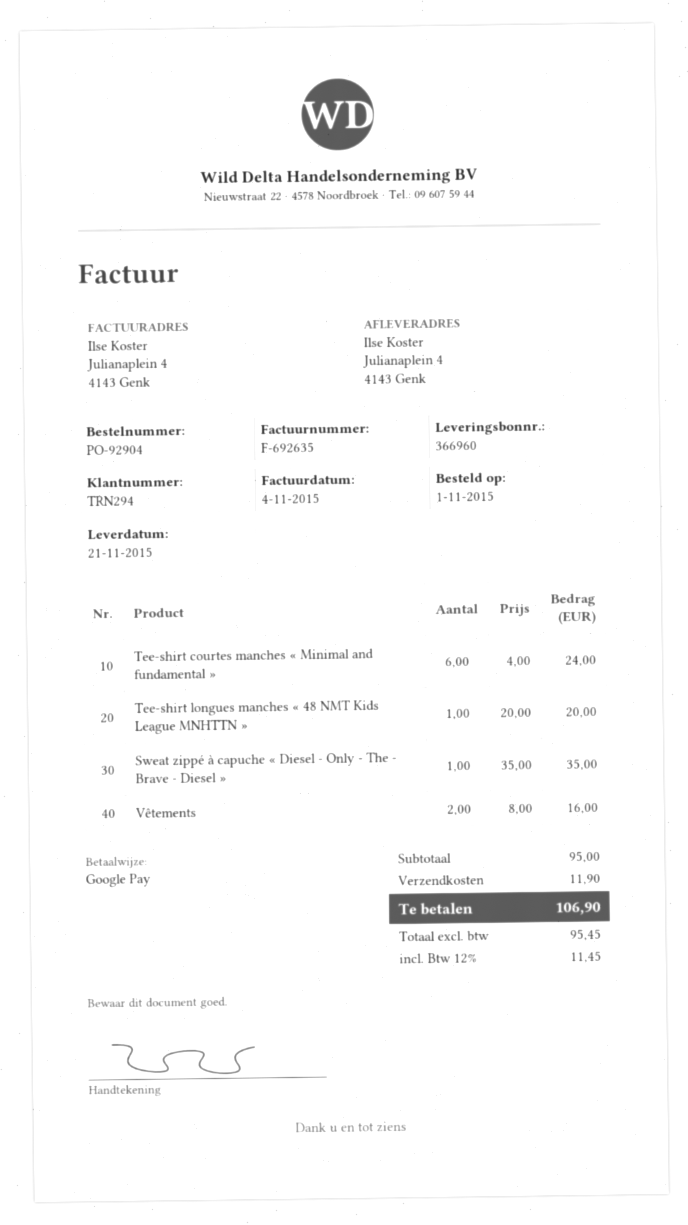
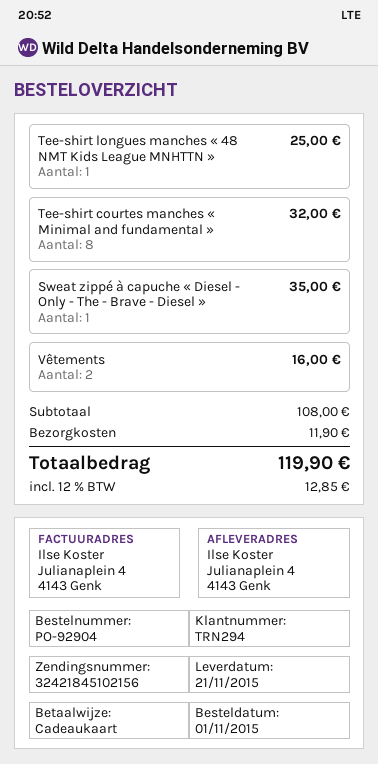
payment method: Google Pay -> gift card
Tee-shirt courtes manches « Minimal and fundamental »: 6 for 24.00 -> 8 for 32.00
Tee-shirt longues manches « 48 NMT Kids League MNHTTN »: 1 for 20.00 -> 1 for 25.00
subtotal: 95.00 -> 108.00
tax: 12% = 11.45 -> 12% = 12.85
total: 106.90 -> 119.90

